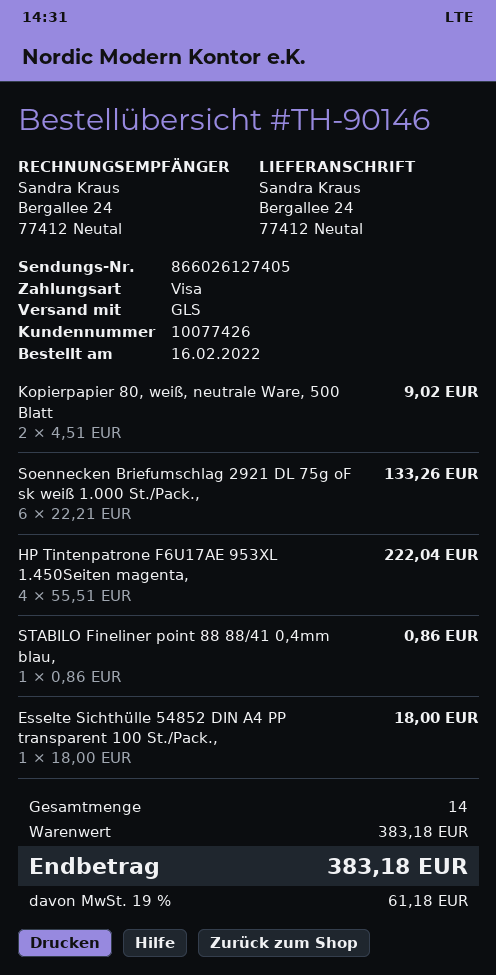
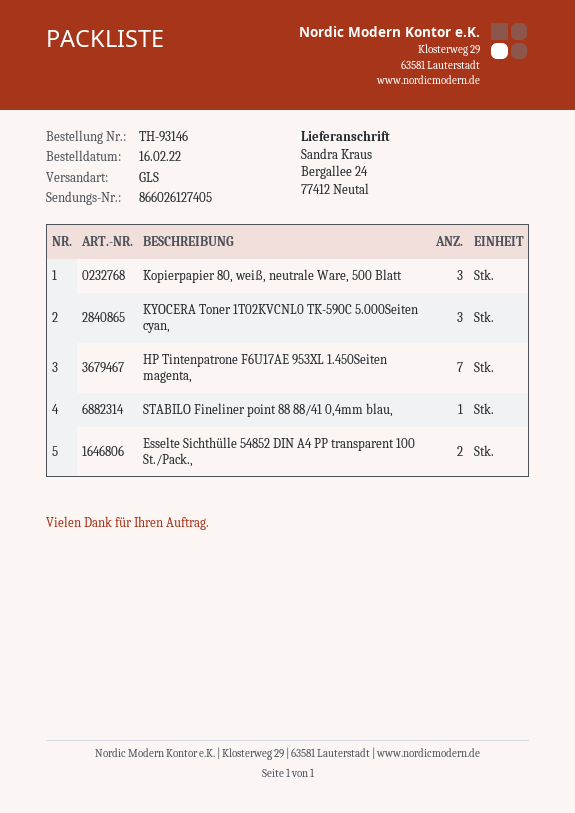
order number: TH-90146 -> TH-93146
Kopierpapier 80, weiß, neutrale Ware, 500 Blatt: 2 -> 3
Soennecken Briefumschlag 2921 DL 75g oF sk weiß 1.000 St./Pack.,: 6 -> none
HP Tintenpatrone F6U17AE 953XL 1.450Seiten magenta,: 4 -> 7
Esselte Sichthülle 54852 DIN A4 PP transparent 100 St./Pack.,: 1 -> 2
KYOCERA Toner 1T02KVCNL0 TK-590C 5.000Seiten cyan,: none -> 3

